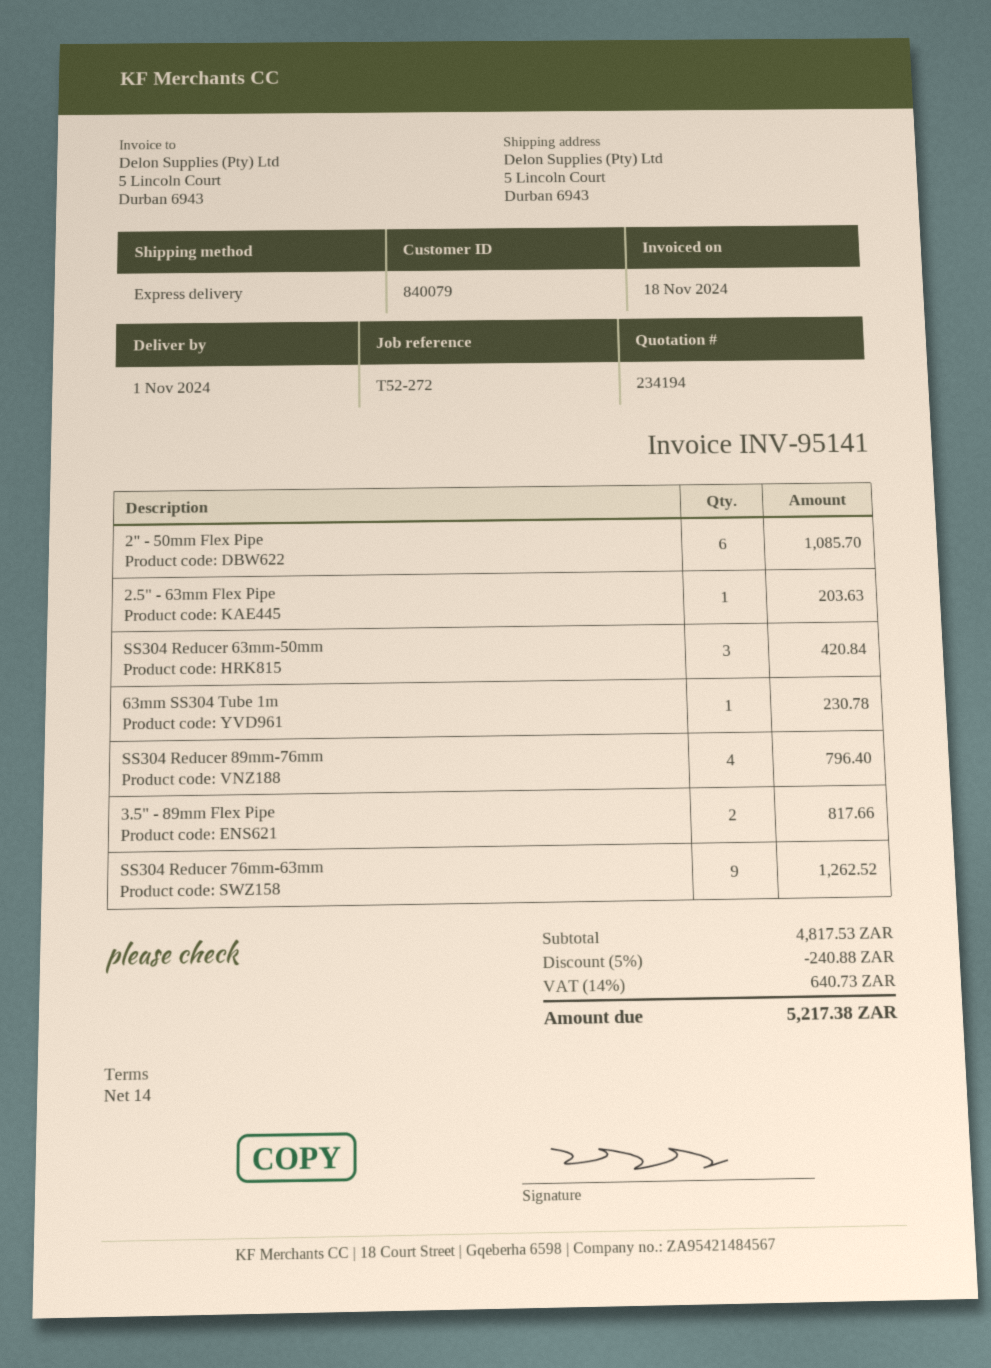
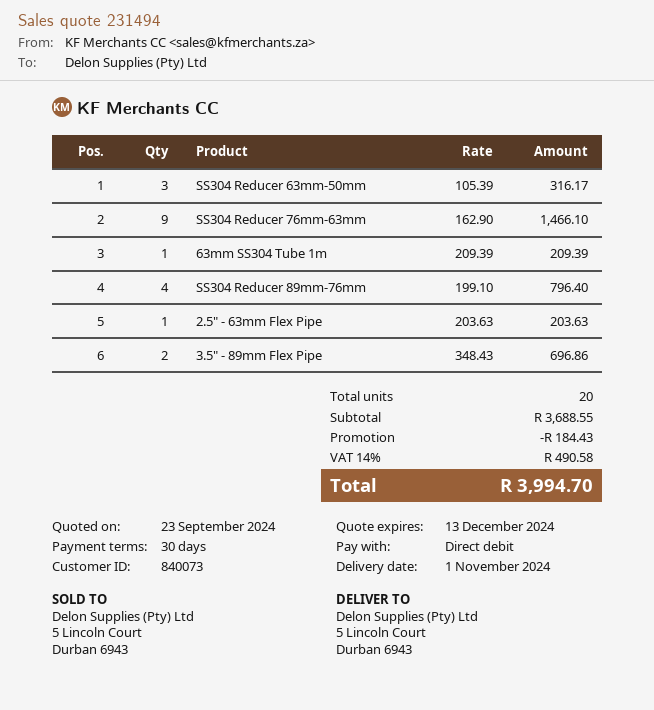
quote number: 234194 -> 231494
payment terms: 14 days -> 30 days
customer number: 840079 -> 840073
2" - 50mm Flex Pipe: 6 for 1085.70 -> none
SS304 Reducer 63mm-50mm: 3 for 420.84 -> 3 for 316.17
63mm SS304 Tube 1m: 1 for 230.78 -> 1 for 209.39
3.5" - 89mm Flex Pipe: 2 for 817.66 -> 2 for 696.86
SS304 Reducer 76mm-63mm: 9 for 1262.52 -> 9 for 1466.10
subtotal: 4817.53 -> 3688.55
discount: 240.88 -> 184.43
tax: 14% = 640.73 -> 14% = 490.58
total: 5217.38 -> 3994.70

